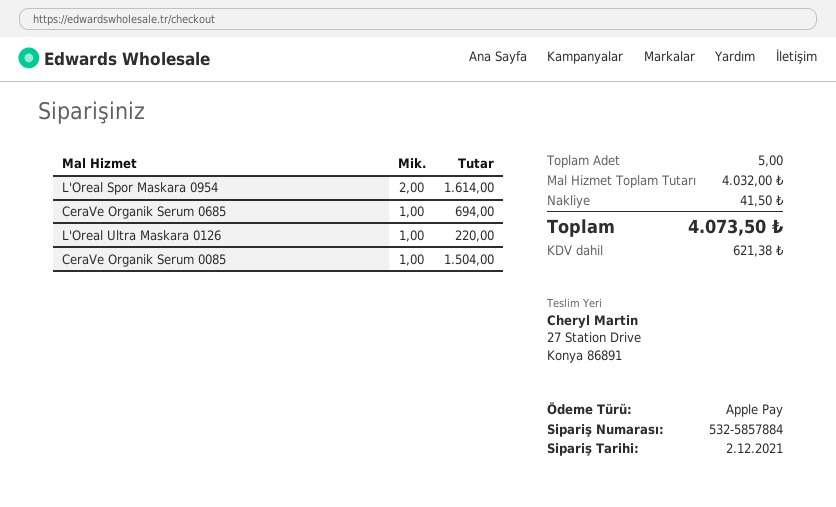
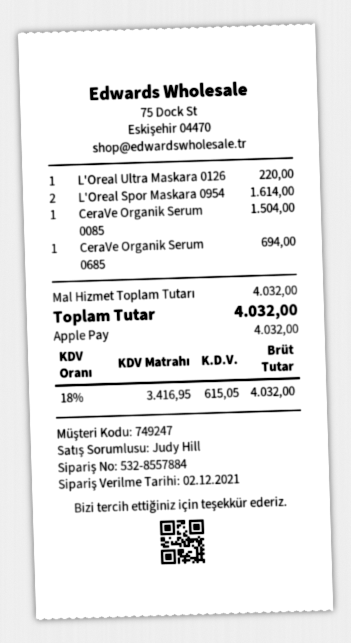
order number: 532-5857884 -> 532-8557884
shipping: 41.50 -> none
tax: 621.38 -> 615.05
total: 4073.50 -> 4032.00

